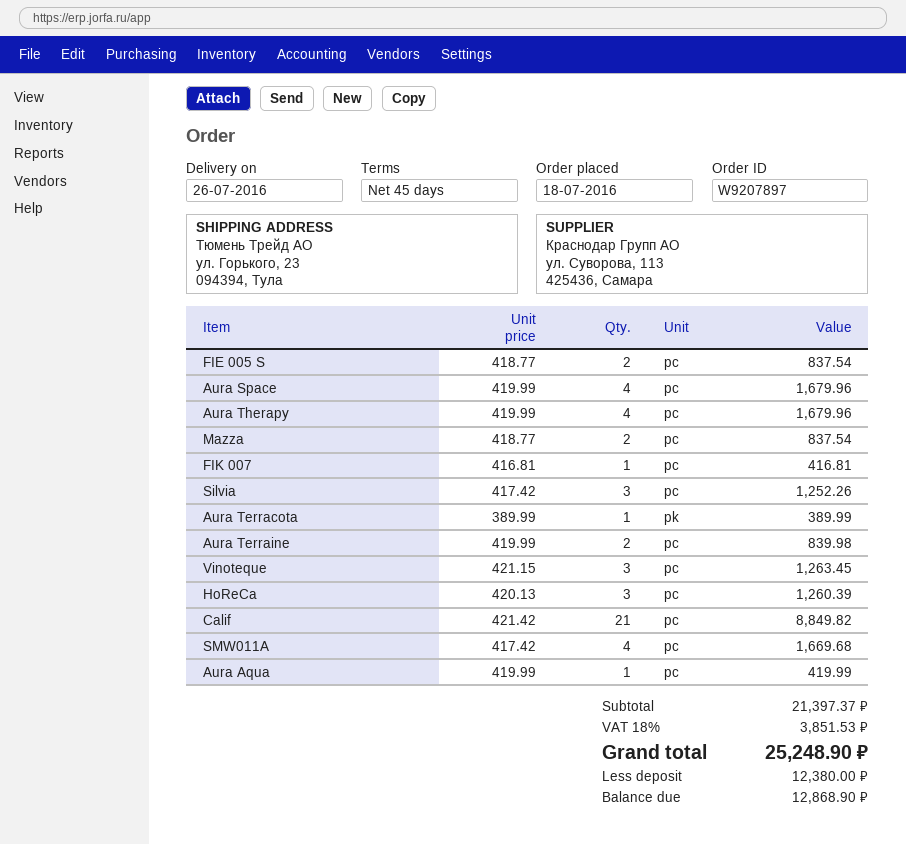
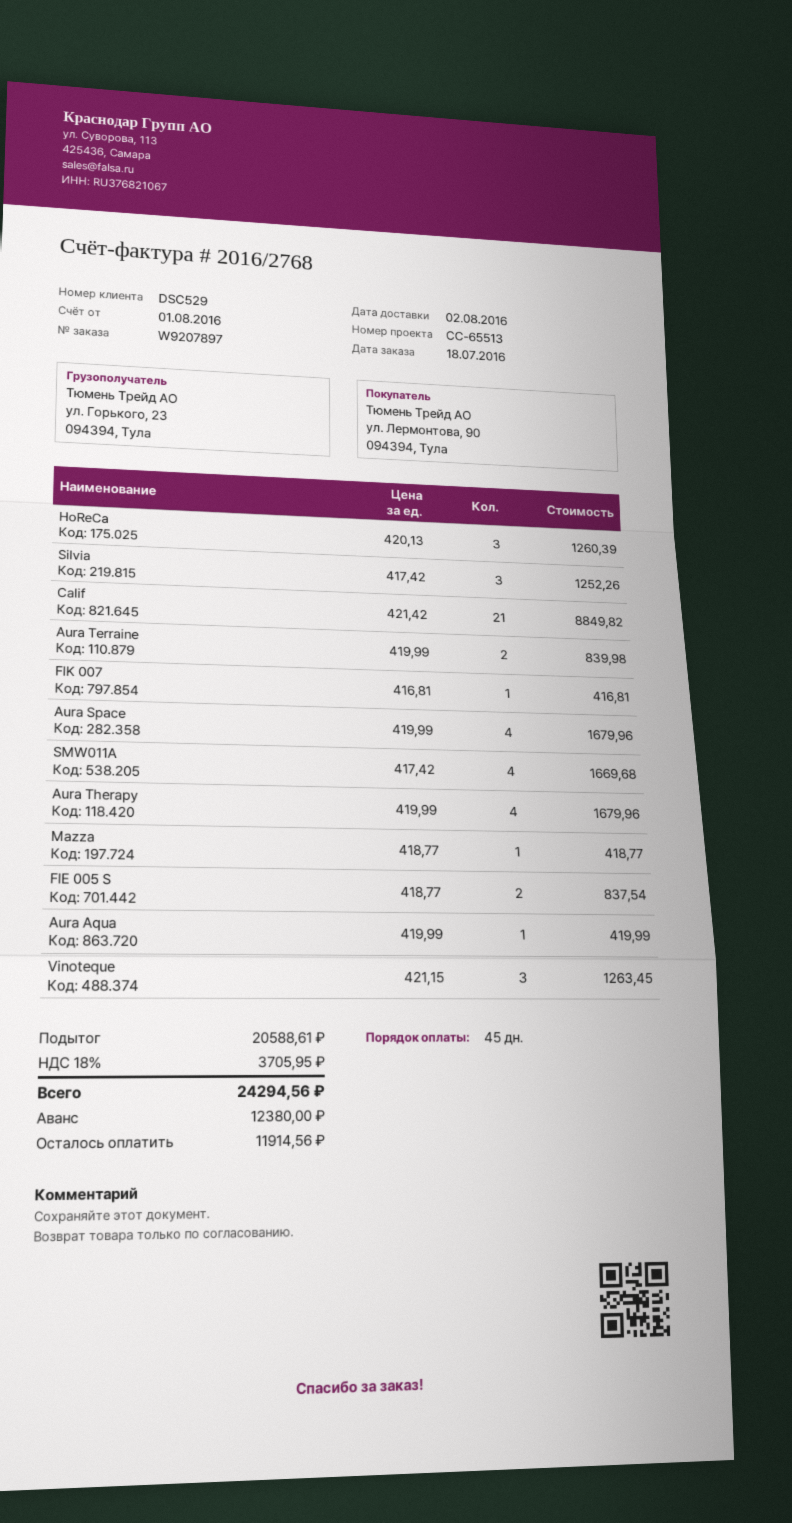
delivery date: 2016-07-26 -> 2016-08-02
Mazza: 2 x 418.77 = 837.54 -> 1 x 418.77 = 418.77
Aura Terracota: 1 x 389.99 = 389.99 -> none
subtotal: 21397.37 -> 20588.61
tax: 18% = 3851.53 -> 18% = 3705.95
total: 25248.90 -> 24294.56
balance: 12868.90 -> 11914.56

